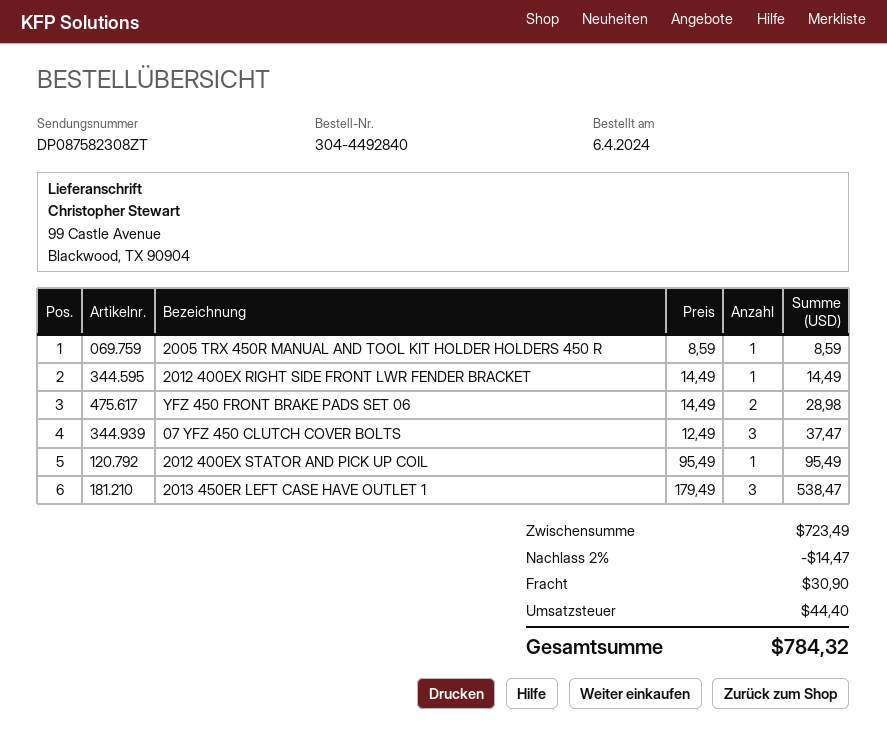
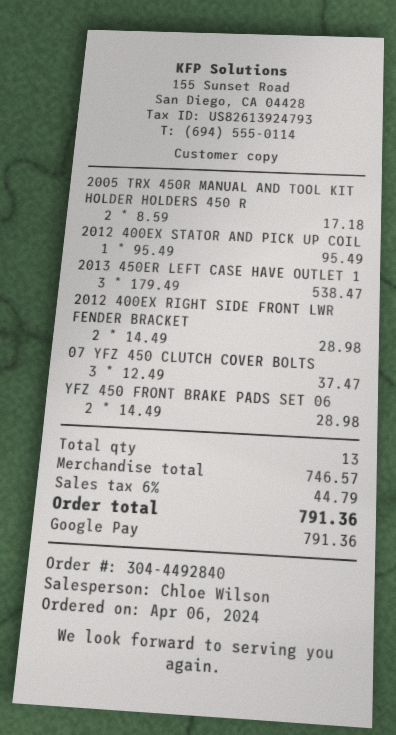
2005 TRX 450R MANUAL AND TOOL KIT HOLDER HOLDERS 450 R: 1 x 8.59 = 8.59 -> 2 x 8.59 = 17.18
2012 400EX RIGHT SIDE FRONT LWR FENDER BRACKET: 1 x 14.49 = 14.49 -> 2 x 14.49 = 28.98
subtotal: 723.49 -> 746.57
discount: 2% = 14.47 -> none
shipping: 30.90 -> none
tax: 44.40 -> 44.79
total: 784.32 -> 791.36

